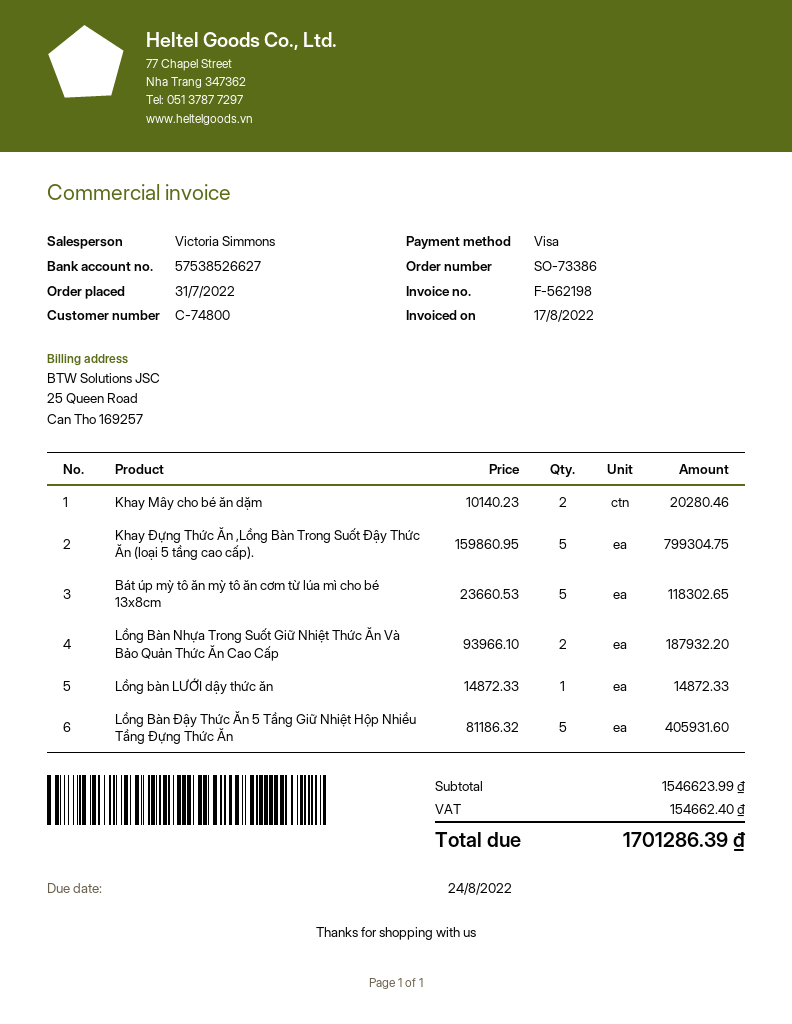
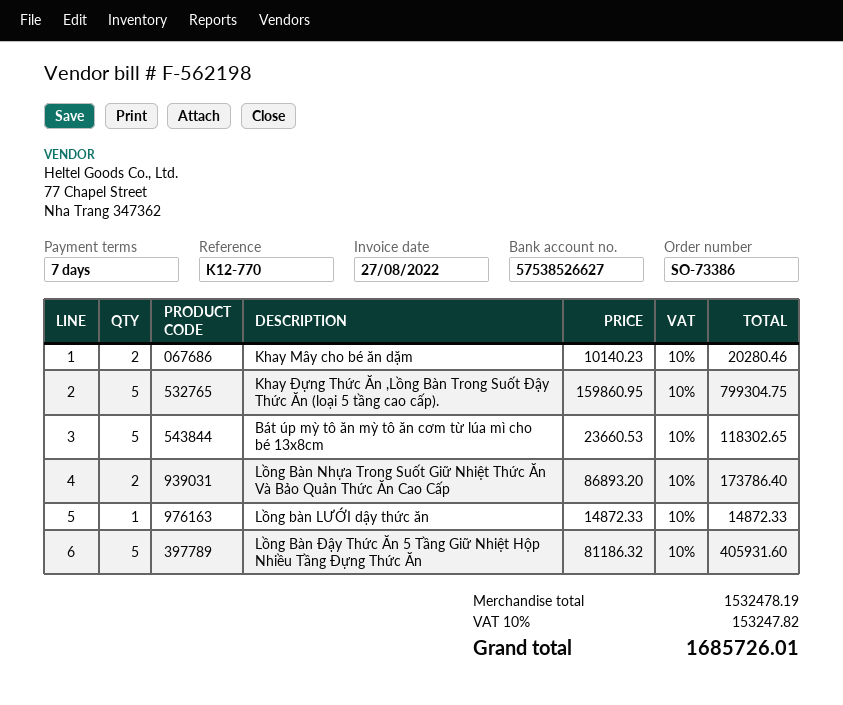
invoice date: 2022-08-17 -> 2022-08-27
Lồng Bàn Nhựa Trong Suốt Giữ Nhiệt Thức Ăn Và Bảo Quản Thức Ăn Cao Cấp: 2 x 93966.10 = 187932.20 -> 2 x 86893.20 = 173786.40
subtotal: 1546623.99 -> 1532478.19
tax: 154662.40 -> 153247.82
total: 1701286.39 -> 1685726.01

